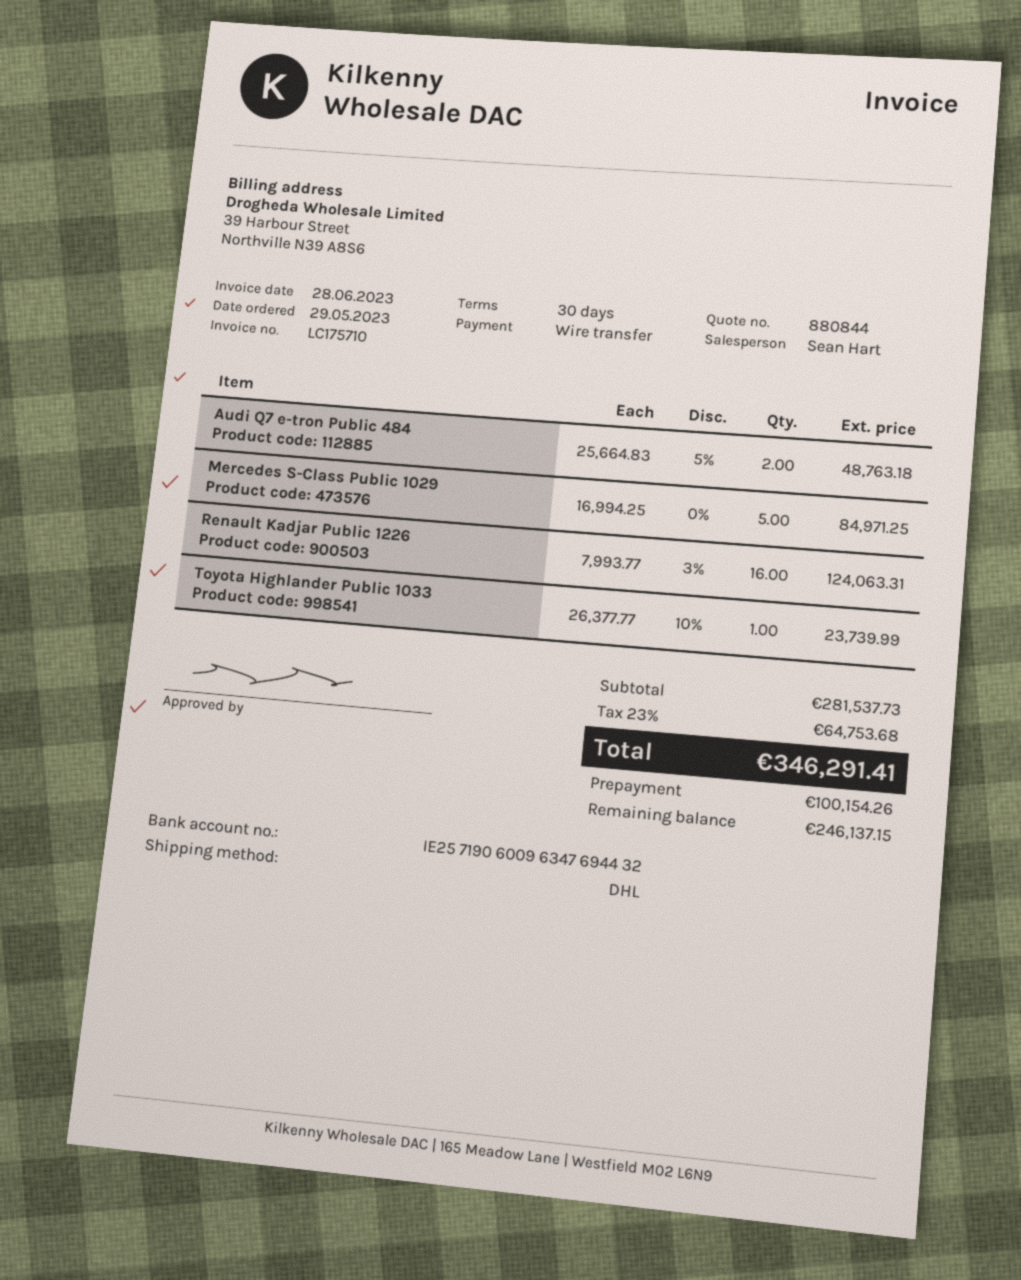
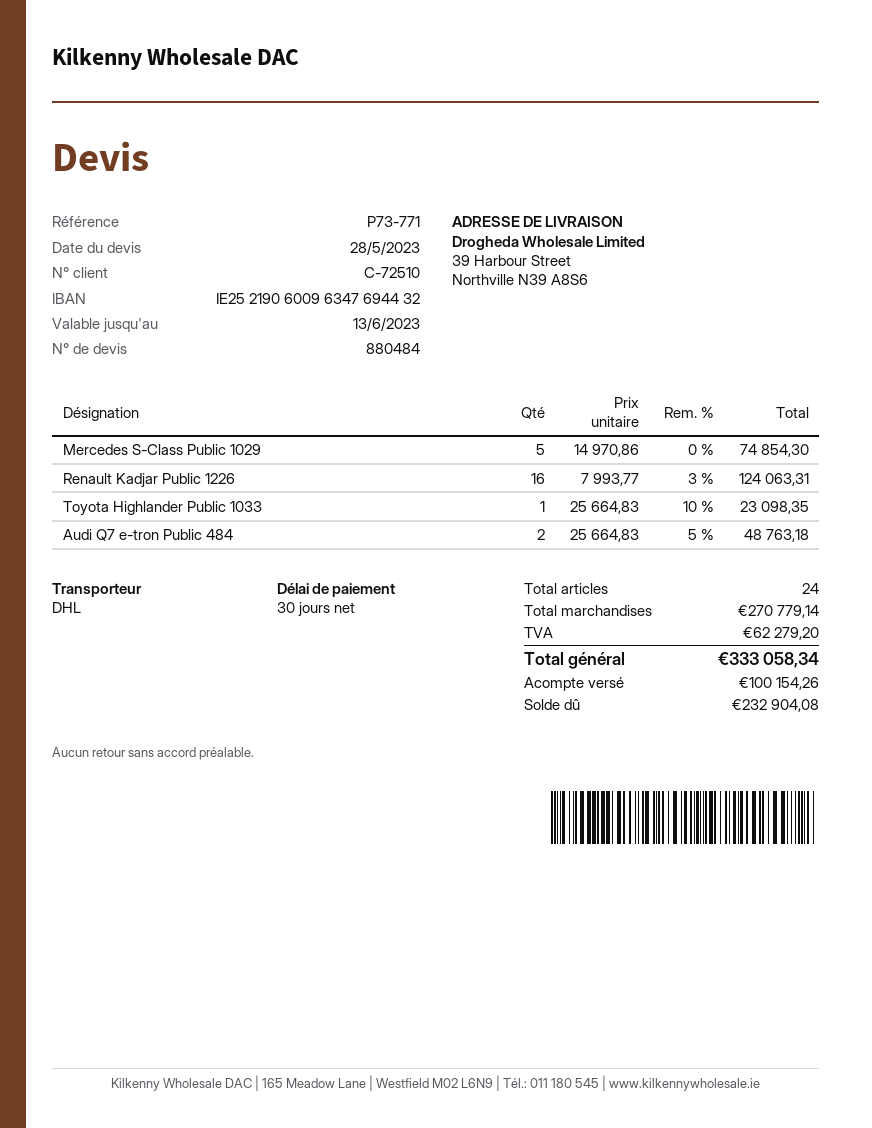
quote number: 880844 -> 880484
bank account: IE25719060096347694432 -> IE25219060096347694432
Mercedes S-Class Public 1029: 5 x 16994.25 = 84971.25 -> 5 x 14970.86 = 74854.30
Toyota Highlander Public 1033: 1 x 26377.77 - 10% = 23739.99 -> 1 x 25664.83 - 10% = 23098.35
subtotal: 281537.73 -> 270779.14
tax: 64753.68 -> 62279.20
total: 346291.41 -> 333058.34
balance: 246137.15 -> 232904.08

